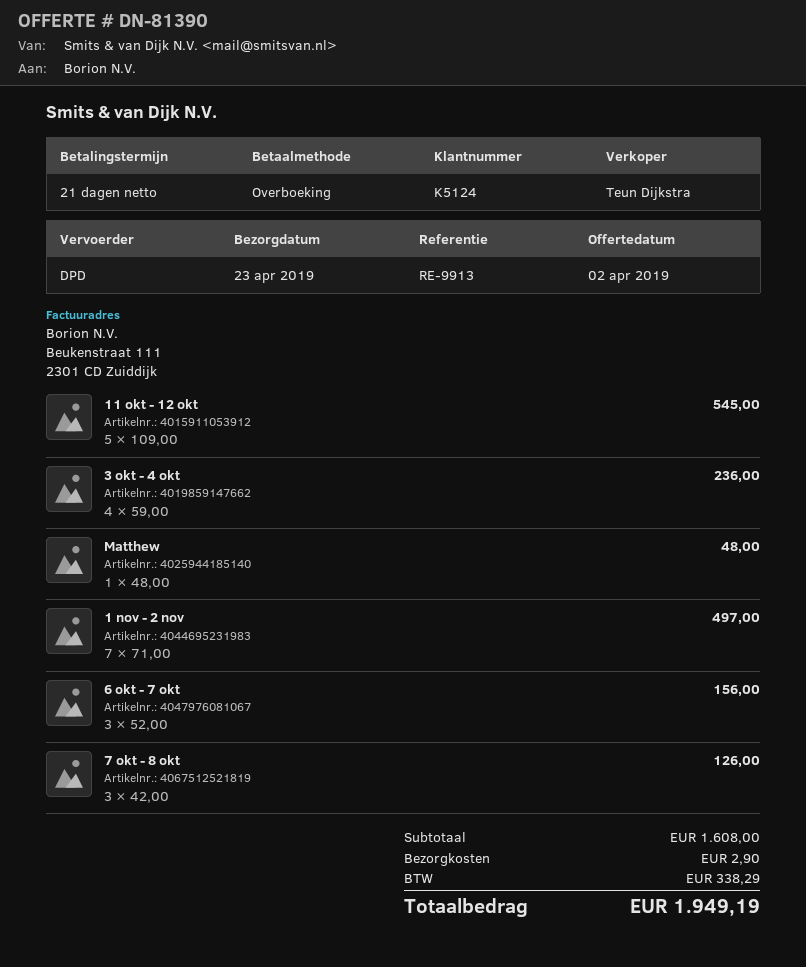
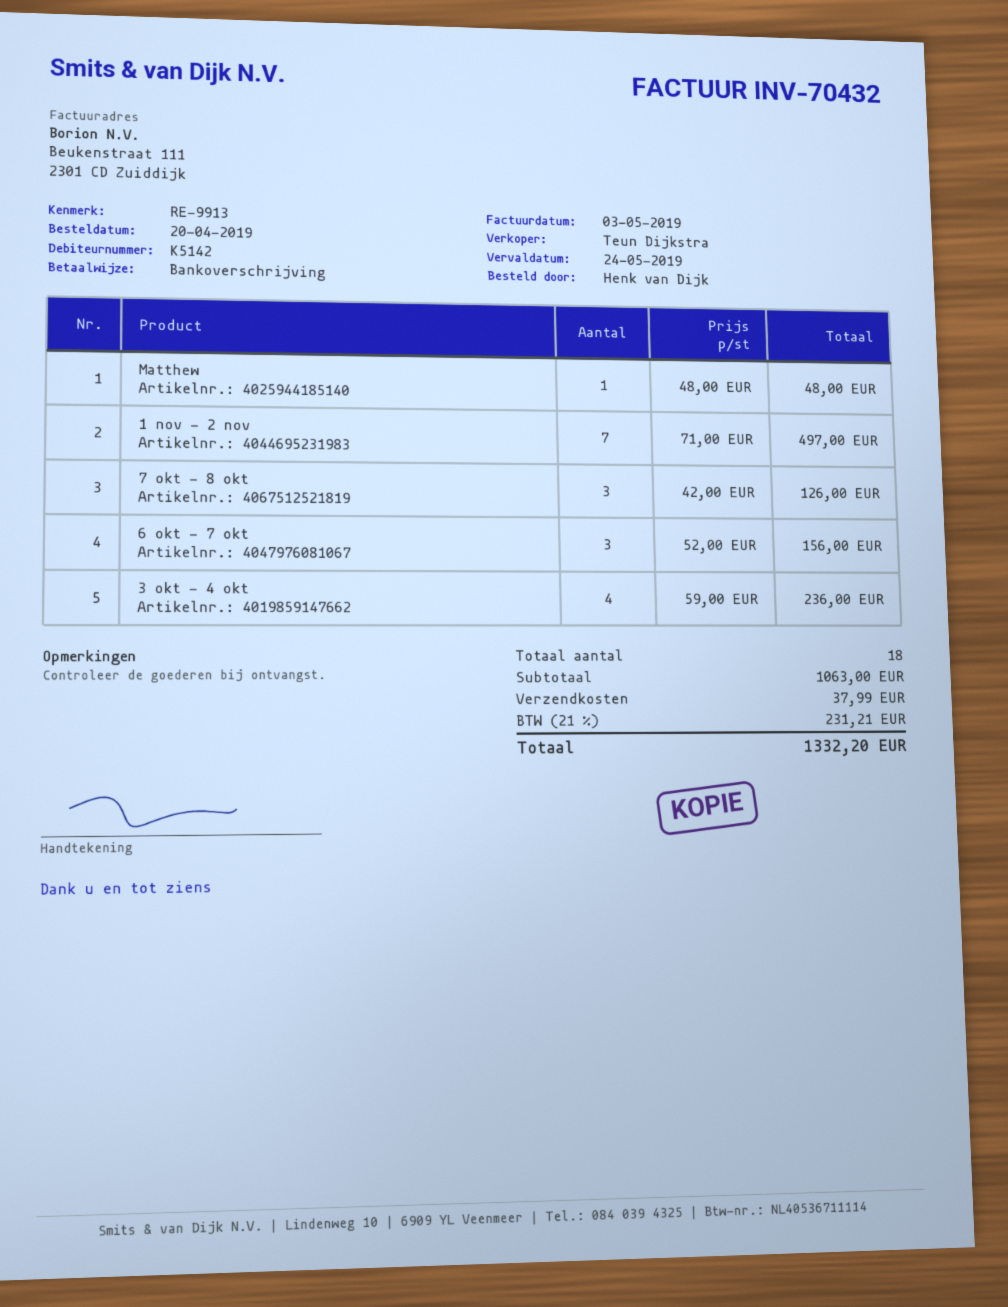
customer number: K5124 -> K5142
11 okt - 12 okt: 5 x 109.00 = 545.00 -> none
subtotal: 1608.00 -> 1063.00
shipping: 2.90 -> 37.99
tax: 338.29 -> 231.21
total: 1949.19 -> 1332.20

